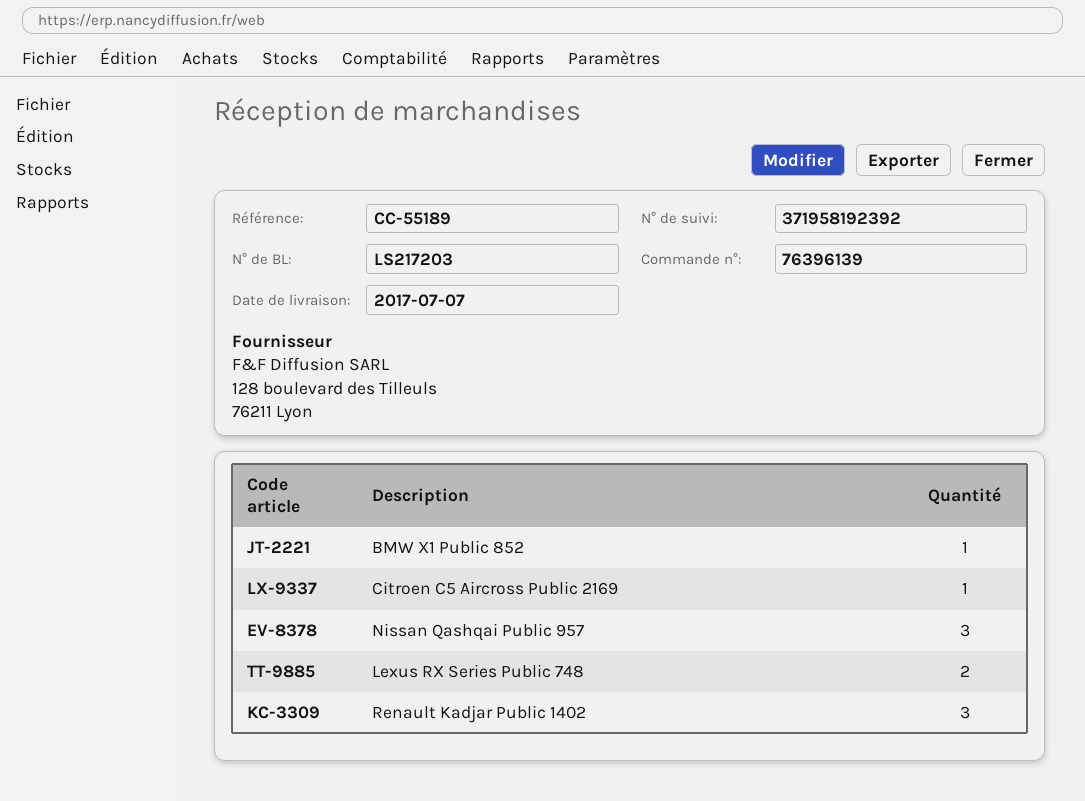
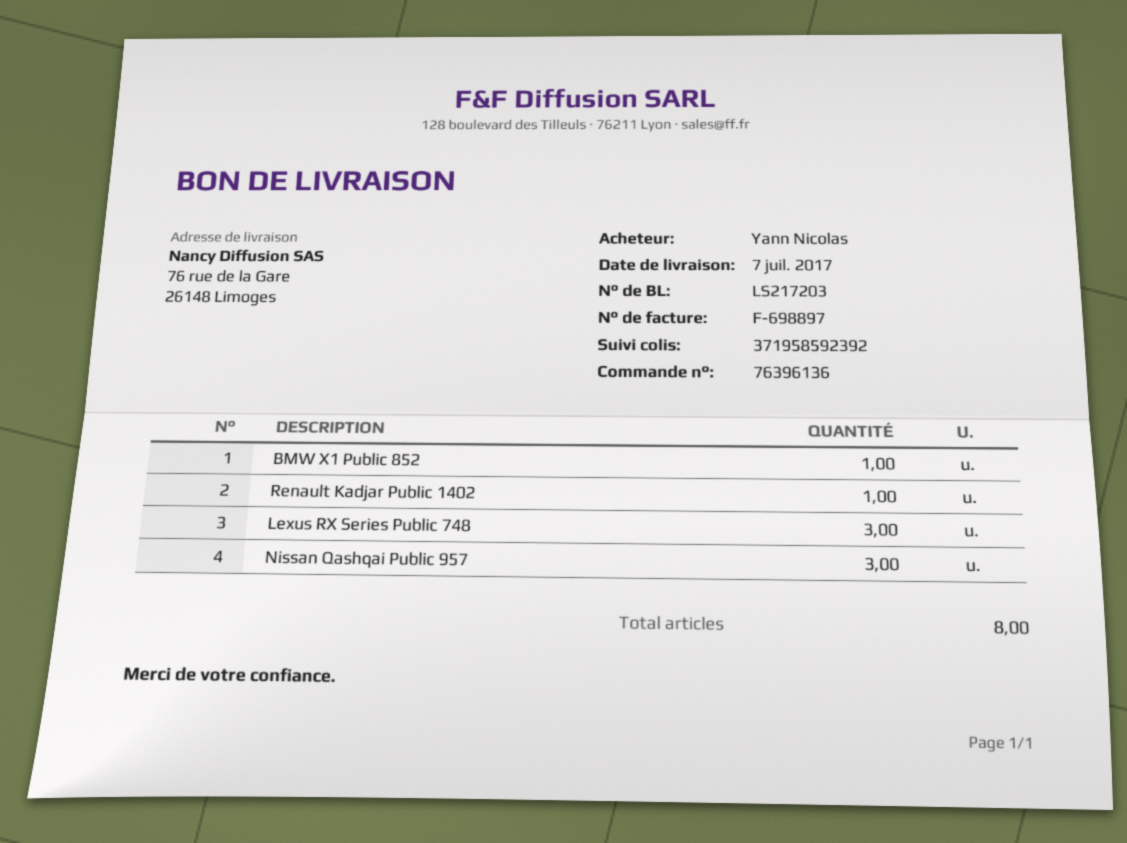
order number: 76396139 -> 76396136
tracking number: 371958192392 -> 371958592392
Citroen C5 Aircross Public 2169: 1 -> none
Lexus RX Series Public 748: 2 -> 3
Renault Kadjar Public 1402: 3 -> 1

